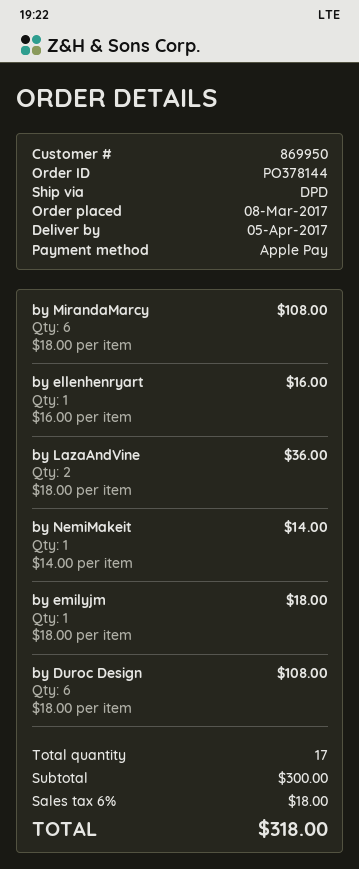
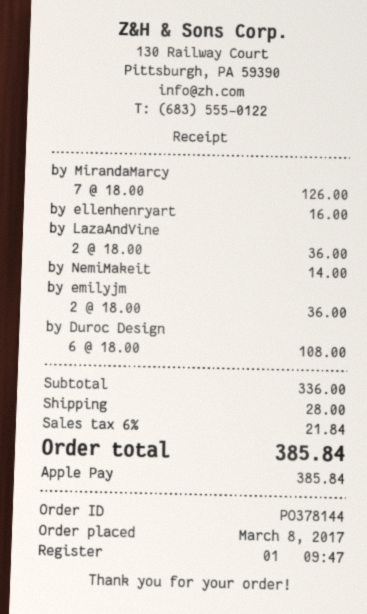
by MirandaMarcy: 6 x 18.00 = 108.00 -> 7 x 18.00 = 126.00
by emilyjm: 1 x 18.00 = 18.00 -> 2 x 18.00 = 36.00
subtotal: 300.00 -> 336.00
shipping: none -> 28.00
tax: 6% = 18.00 -> 6% = 21.84
total: 318.00 -> 385.84

